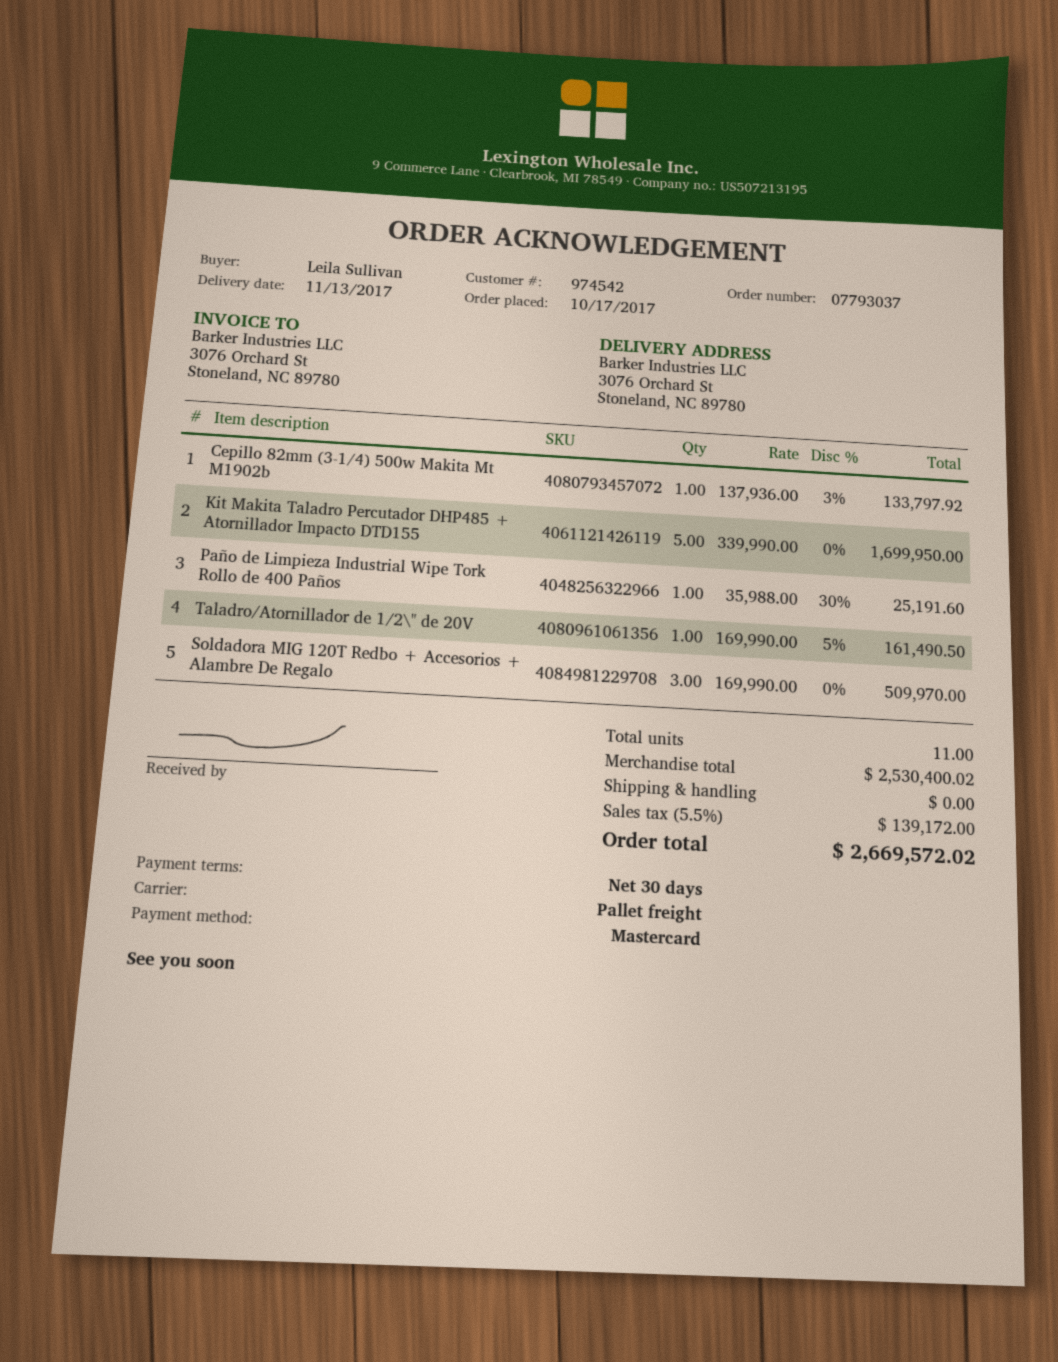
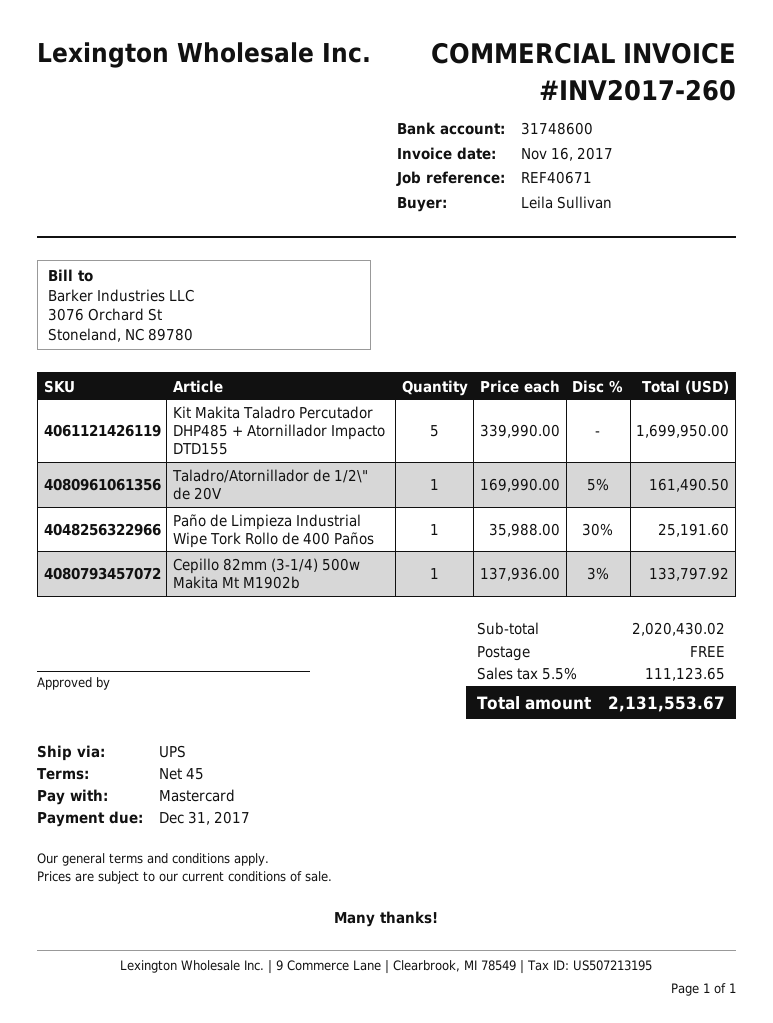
payment terms: 30 days -> 45 days
shipping method: pallet freight -> UPS
Soldadora MIG 120T Redbo + Accesorios + Alambre De Regalo: 3 x 169990.00 = 509970.00 -> none
subtotal: 2530400.02 -> 2020430.02
tax: 5.5% = 139172.00 -> 5.5% = 111123.65
total: 2669572.02 -> 2131553.67

